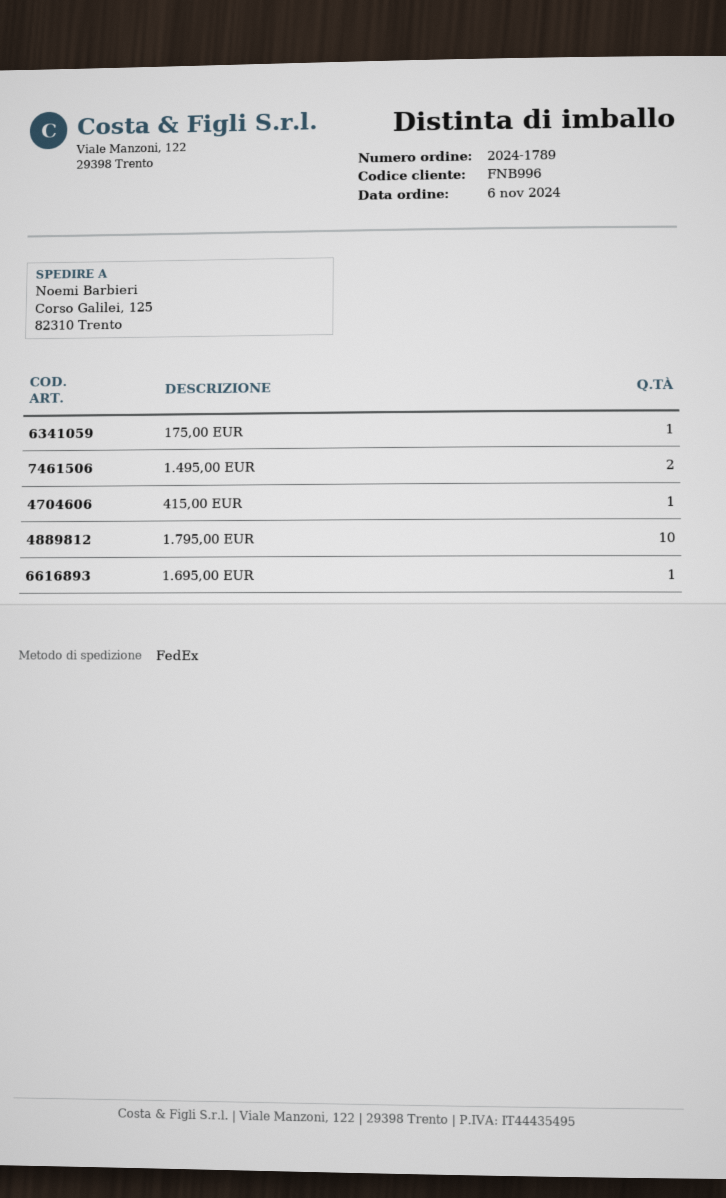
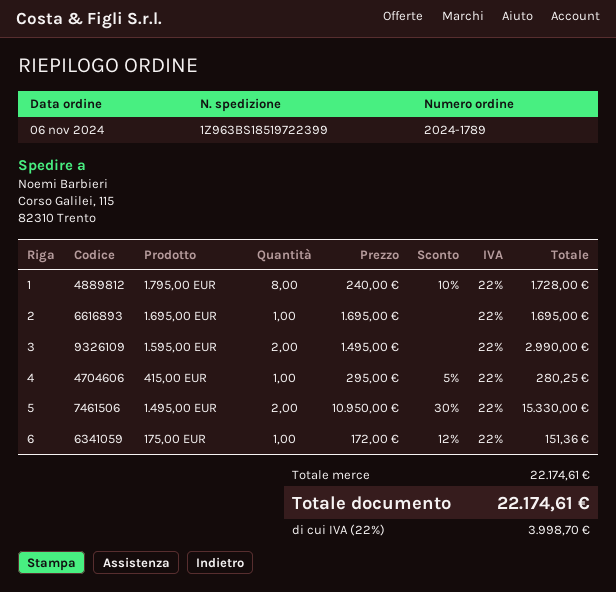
ship to: Corso Galilei, 125, 82310 Trento -> Corso Galilei, 115, 82310 Trento
1.795,00 EUR: 10 -> 8
1.595,00 EUR: none -> 2

